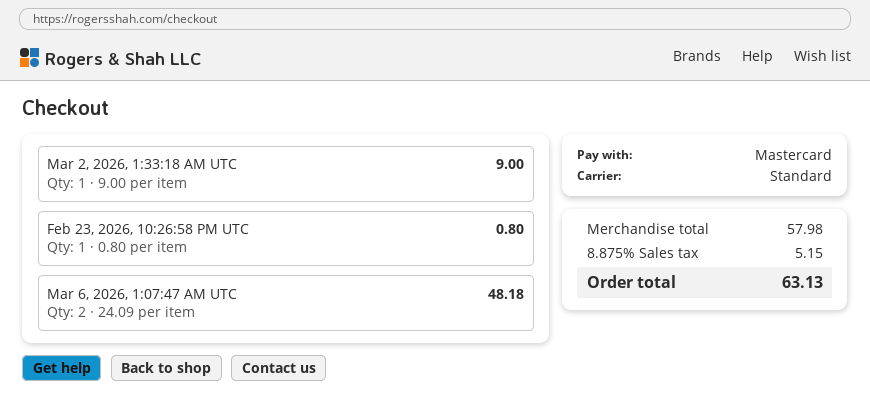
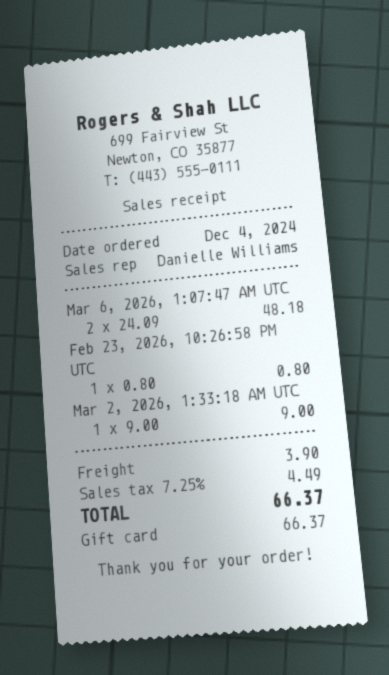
payment method: Mastercard -> gift card
shipping: none -> 3.90
tax: 8.875% = 5.15 -> 7.25% = 4.49
total: 63.13 -> 66.37

